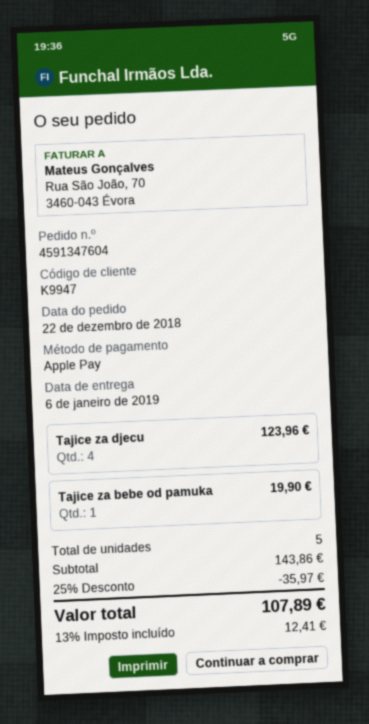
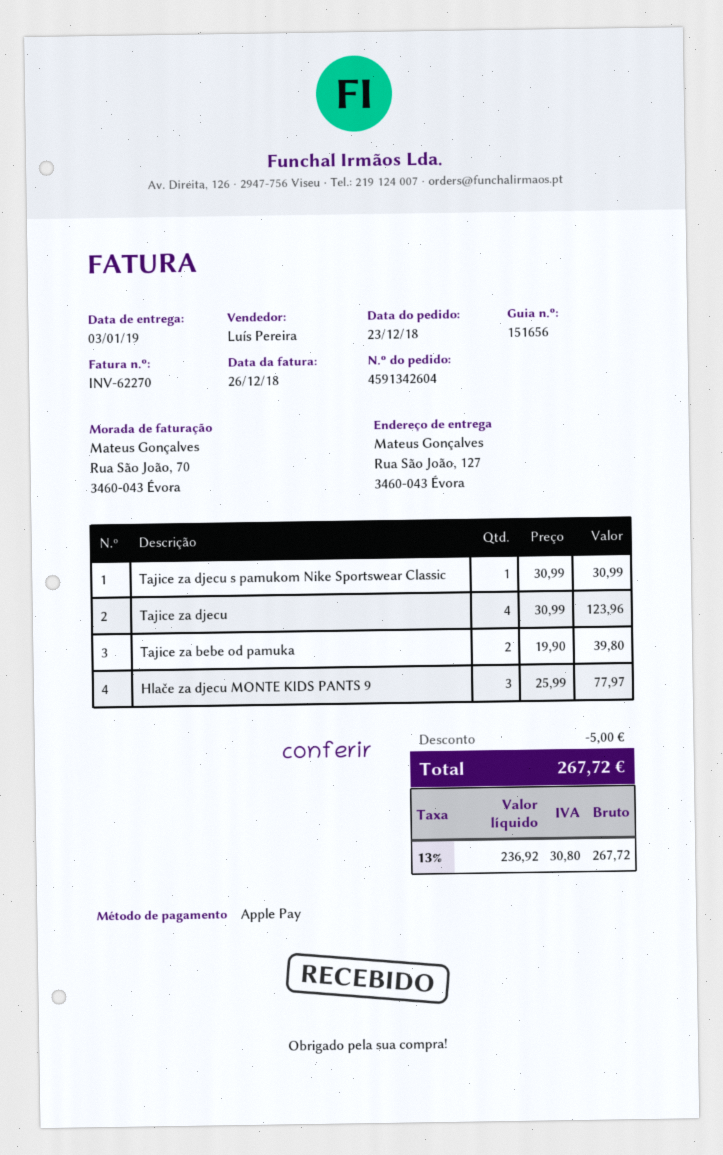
order number: 4591347604 -> 4591342604
order date: 2018-12-22 -> 2018-12-23
delivery date: 2019-01-06 -> 2019-01-03
Tajice za bebe od pamuka: 1 for 19.90 -> 2 for 39.80
Tajice za djecu s pamukom Nike Sportswear Classic: none -> 1 for 30.99
Hlače za djecu MONTE KIDS PANTS 9: none -> 3 for 77.97
discount: 35.97 -> 5.00
tax: 13% = 12.41 -> 13% = 30.80
total: 107.89 -> 267.72

